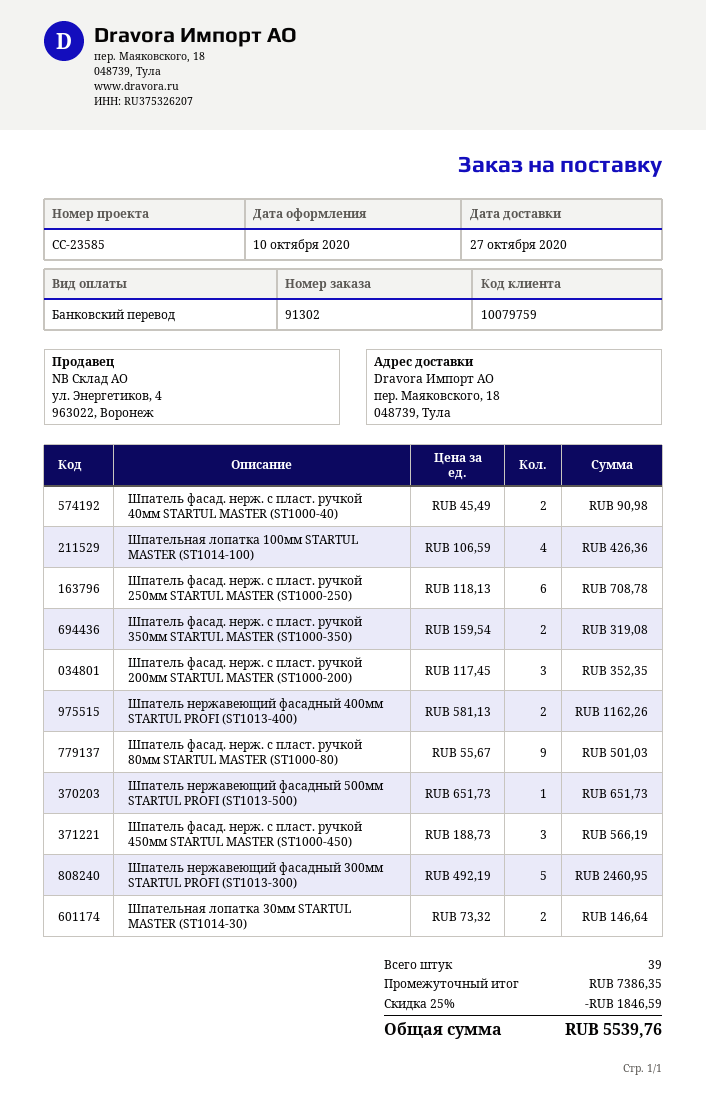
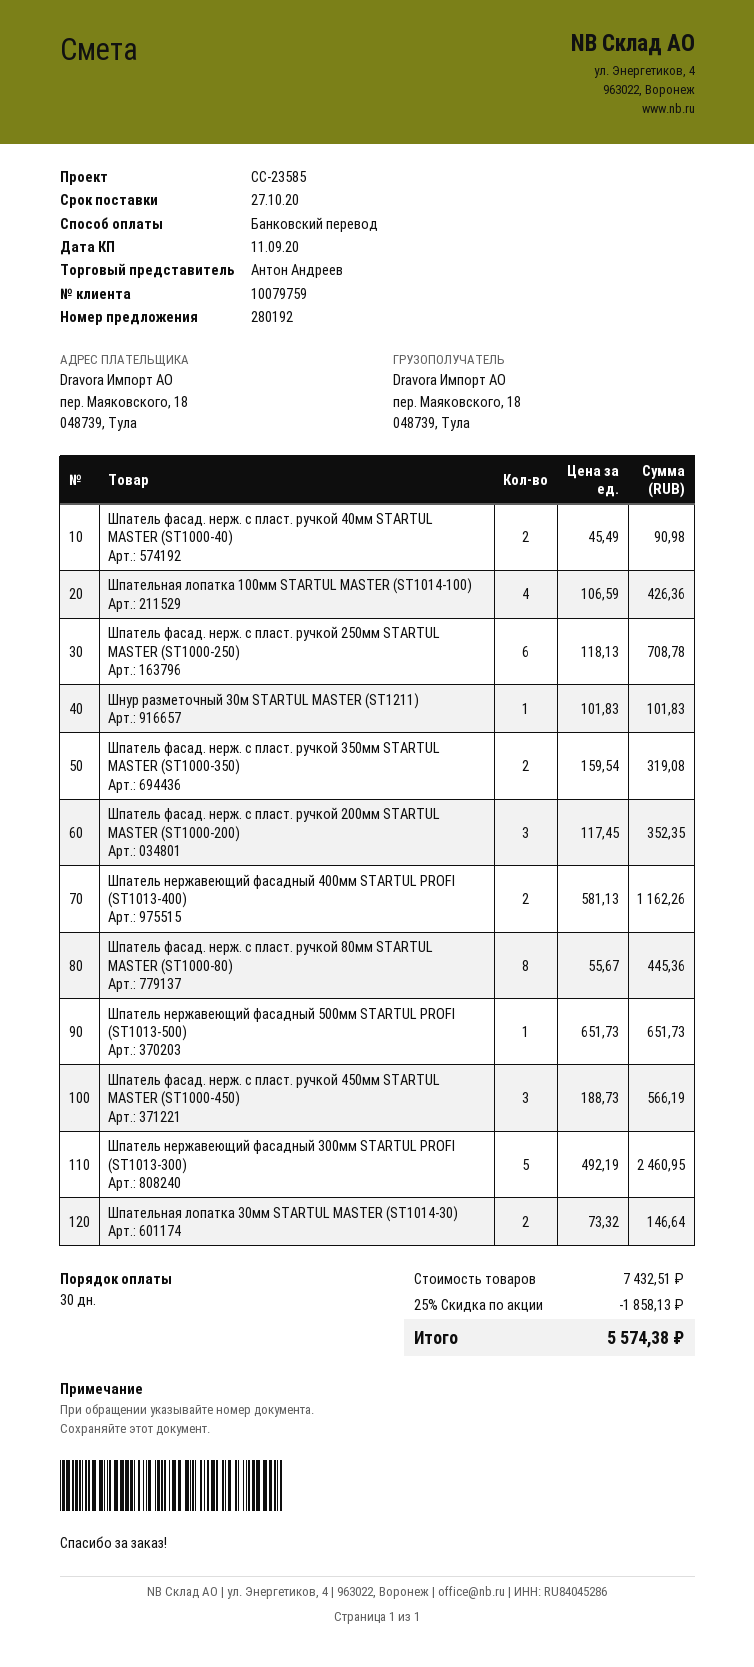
Шпатель фасад. нерж. с пласт. ручкой 80мм STARTUL MASTER (ST1000-80): 9 x 55.67 = 501.03 -> 8 x 55.67 = 445.36
Шнур разметочный 30м STARTUL MASTER (ST1211): none -> 1 x 101.83 = 101.83
subtotal: 7386.35 -> 7432.51
discount: 25% = 1846.59 -> 25% = 1858.13
total: 5539.76 -> 5574.38

